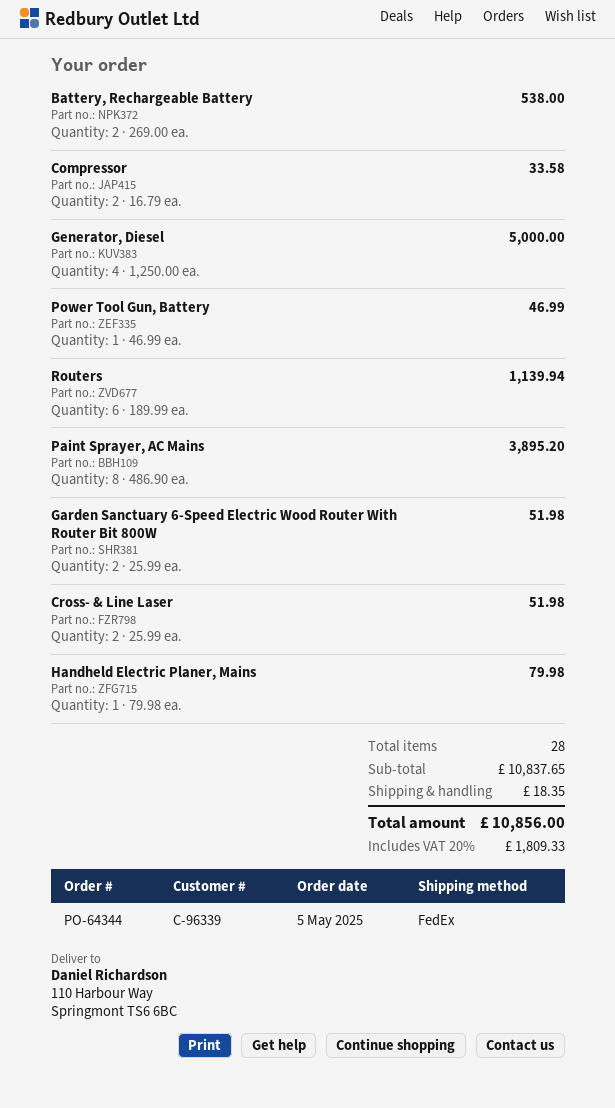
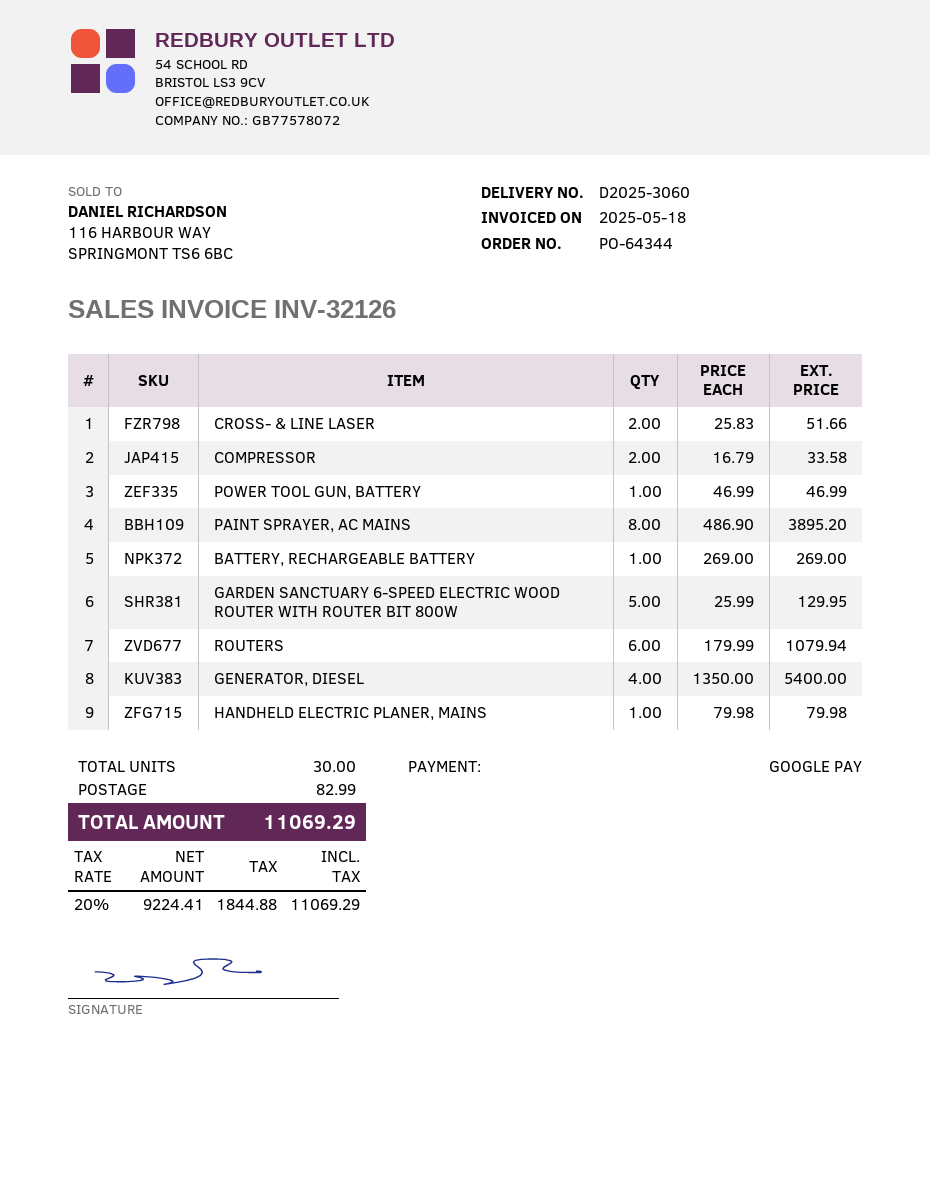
Battery, Rechargeable Battery: 2 x 269.00 = 538.00 -> 1 x 269.00 = 269.00
Generator, Diesel: 4 x 1250.00 = 5000.00 -> 4 x 1350.00 = 5400.00
Routers: 6 x 189.99 = 1139.94 -> 6 x 179.99 = 1079.94
Garden Sanctuary 6-Speed Electric Wood Router With Router Bit 800W: 2 x 25.99 = 51.98 -> 5 x 25.99 = 129.95
Cross- & Line Laser: 2 x 25.99 = 51.98 -> 2 x 25.83 = 51.66
total quantity: 28 -> 30
shipping: 18.35 -> 82.99
tax: 20% = 1809.33 -> 20% = 1844.88
total: 10856.00 -> 11069.29

